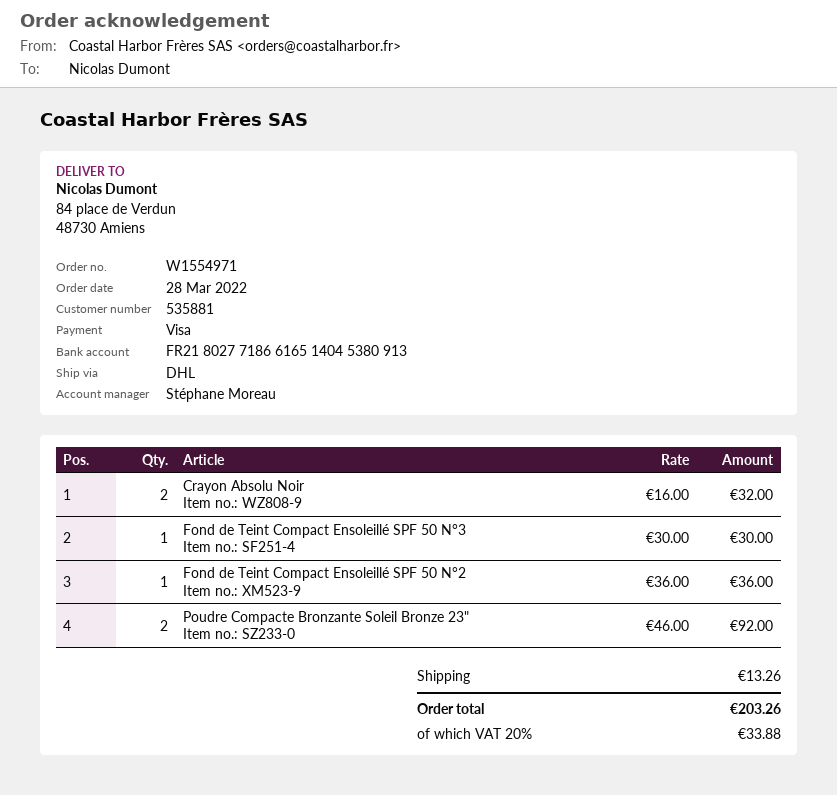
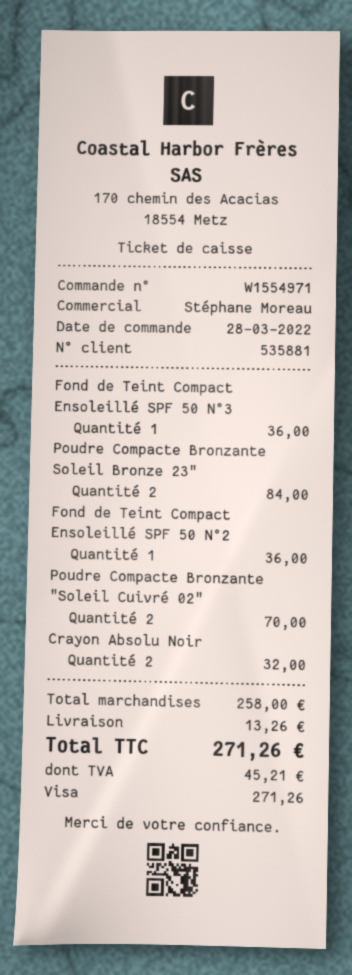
Fond de Teint Compact Ensoleillé SPF 50 N°3: 1 for 30.00 -> 1 for 36.00
Poudre Compacte Bronzante Soleil Bronze 23": 2 for 92.00 -> 2 for 84.00
Poudre Compacte Bronzante "Soleil Cuivré 02": none -> 2 for 70.00
tax: 33.88 -> 45.21
total: 203.26 -> 271.26

